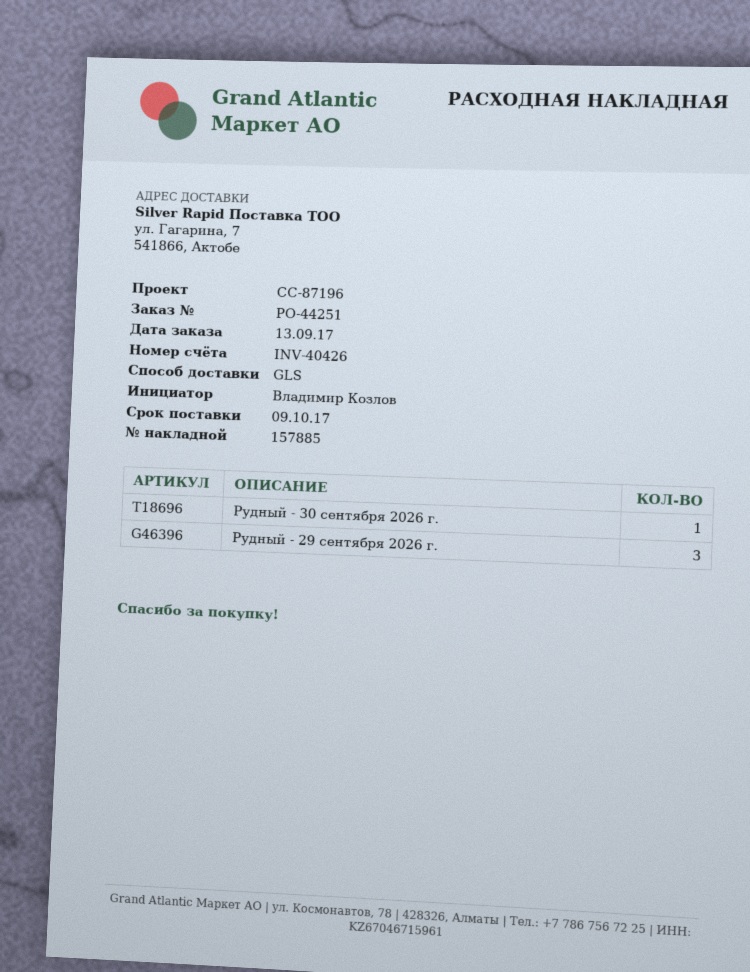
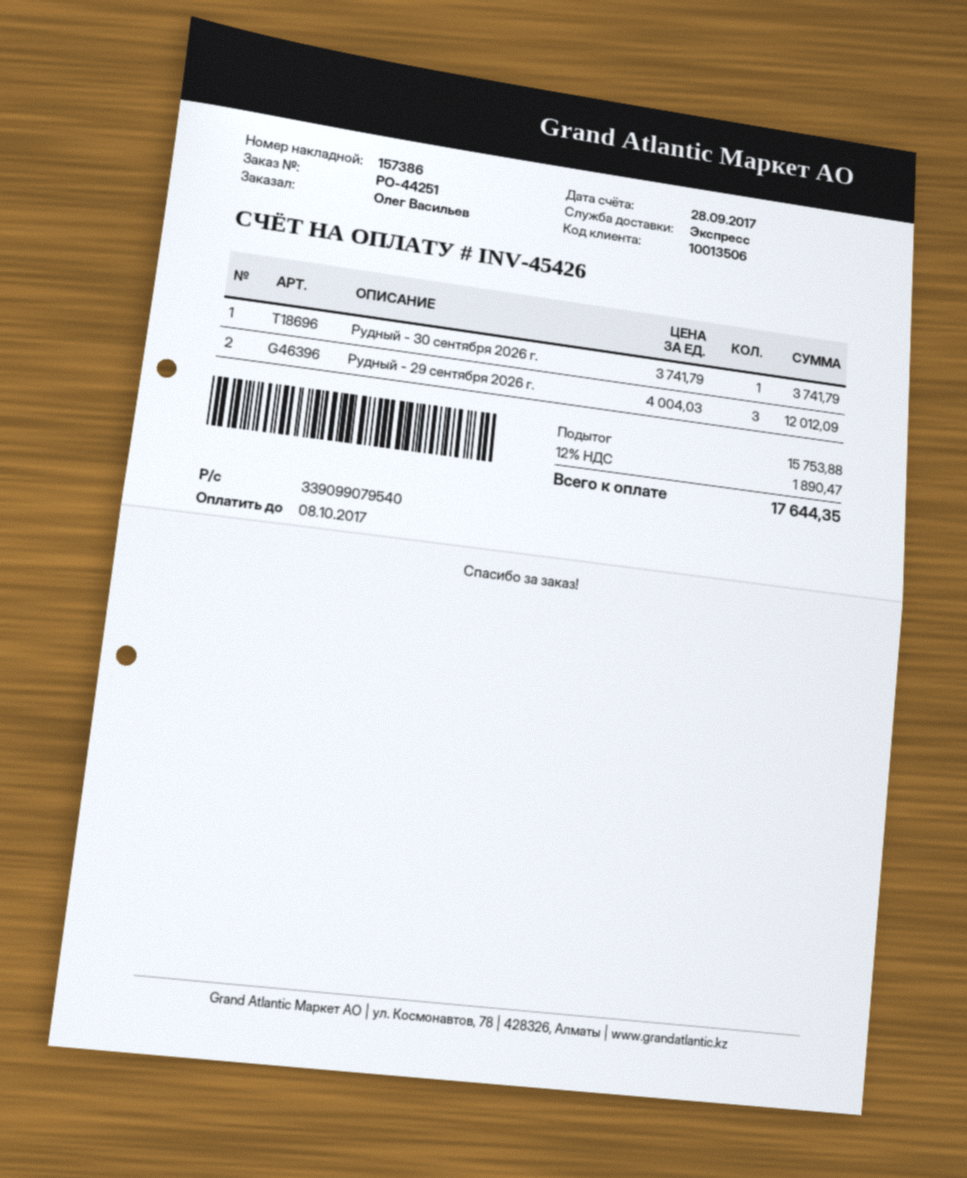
delivery note number: 157885 -> 157386
invoice number: INV-40426 -> INV-45426
ordered by: Владимир Козлов -> Олег Васильев
shipping method: GLS -> express

